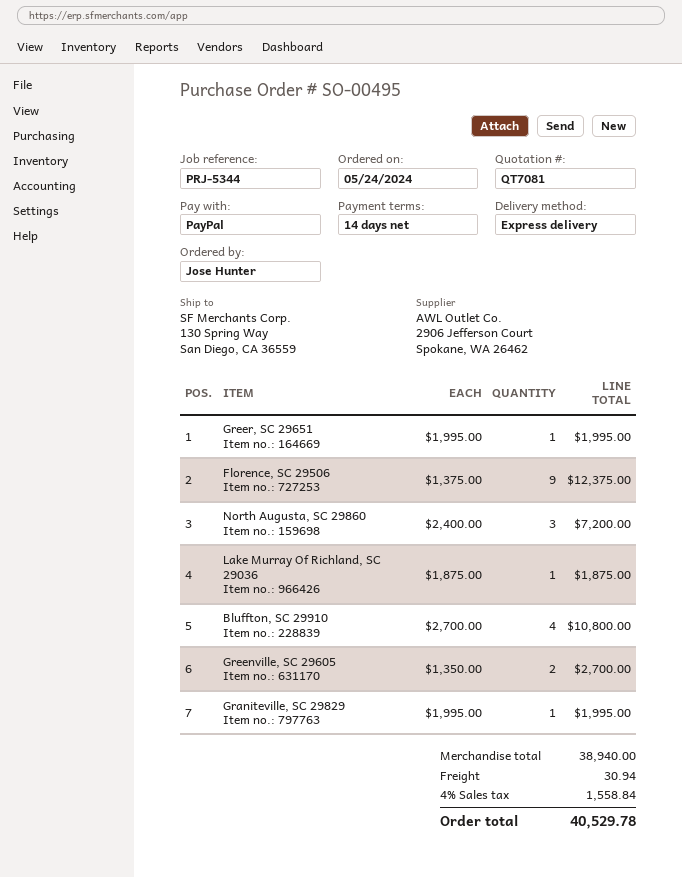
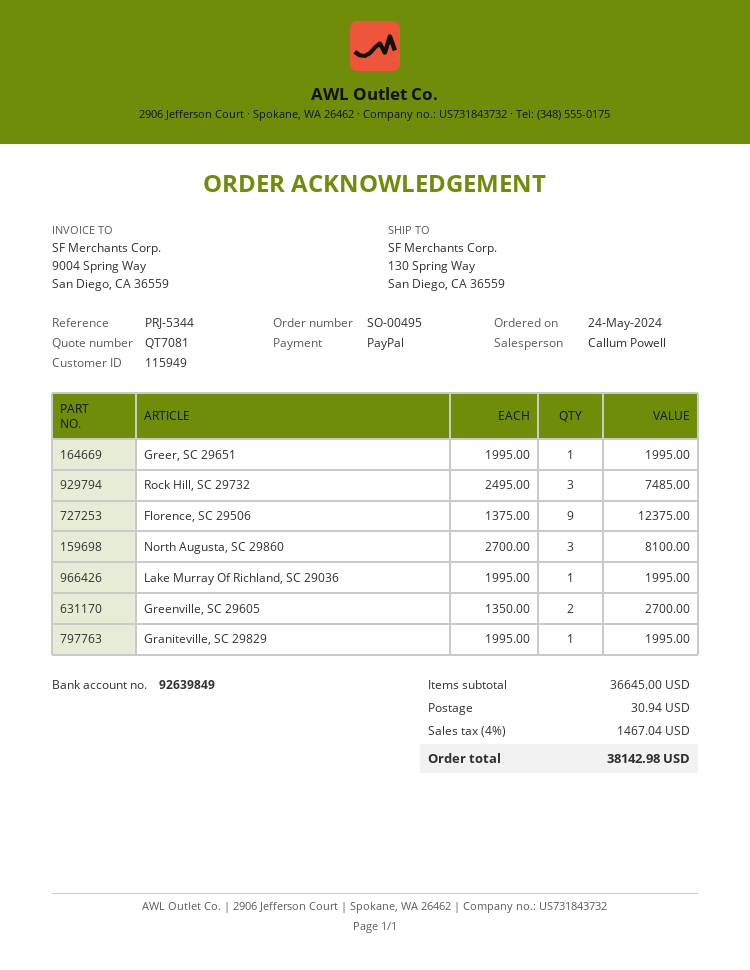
North Augusta, SC 29860: 3 x 2400.00 = 7200.00 -> 3 x 2700.00 = 8100.00
Lake Murray Of Richland, SC 29036: 1 x 1875.00 = 1875.00 -> 1 x 1995.00 = 1995.00
Bluffton, SC 29910: 4 x 2700.00 = 10800.00 -> none
Rock Hill, SC 29732: none -> 3 x 2495.00 = 7485.00
subtotal: 38940.00 -> 36645.00
tax: 4% = 1558.84 -> 4% = 1467.04
total: 40529.78 -> 38142.98

